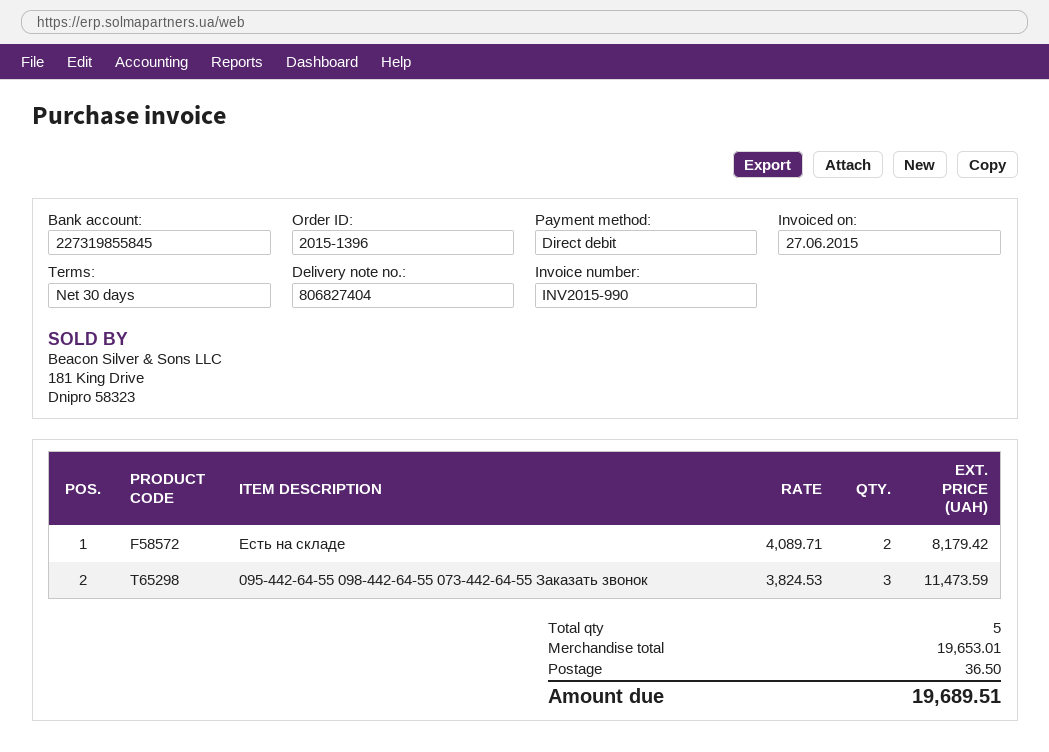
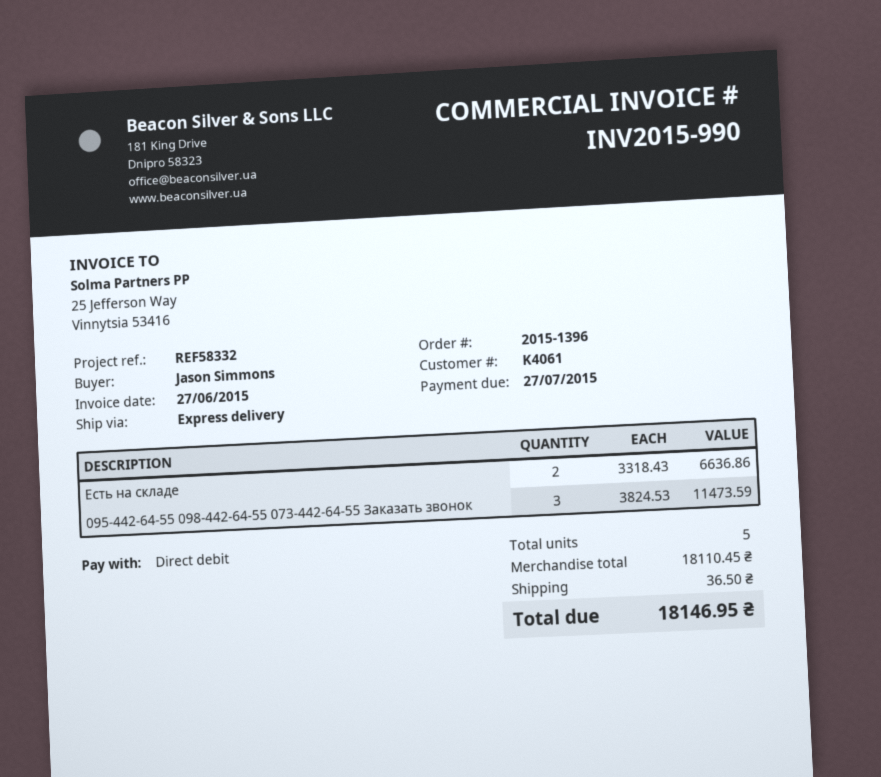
Есть на складе: 2 x 4089.71 = 8179.42 -> 2 x 3318.43 = 6636.86
subtotal: 19653.01 -> 18110.45
total: 19689.51 -> 18146.95

